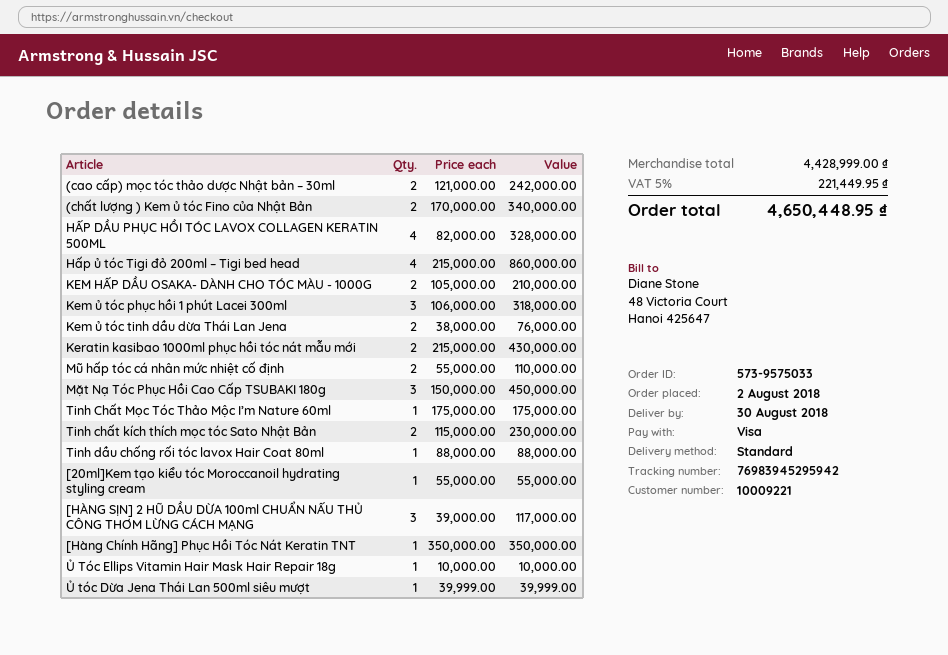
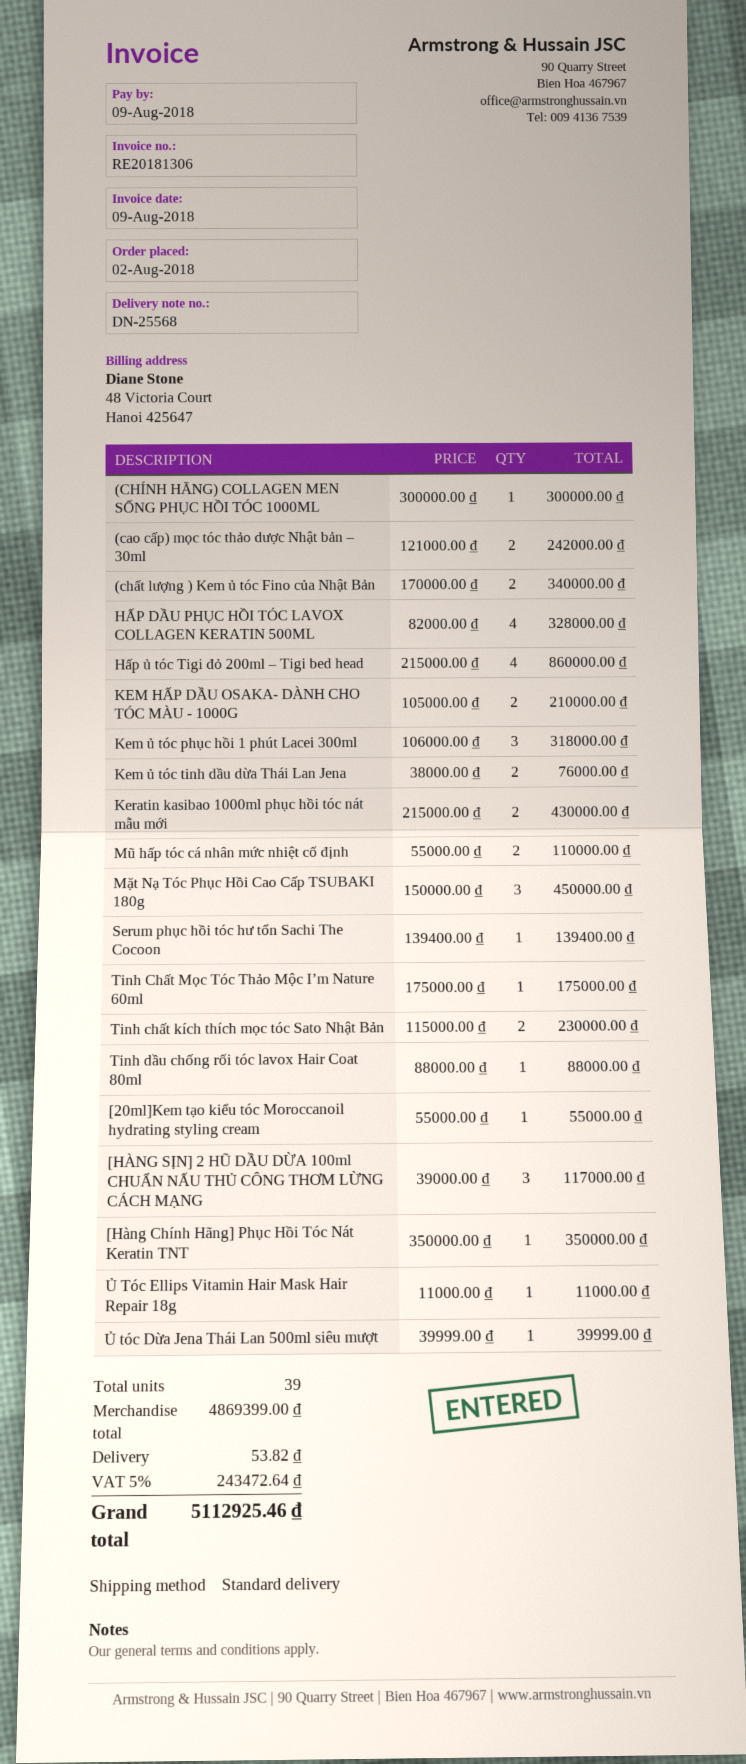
Ủ Tóc Ellips Vitamin Hair Mask Hair Repair 18g: 1 x 10000.00 = 10000.00 -> 1 x 11000.00 = 11000.00
(CHÍNH HÃNG) COLLAGEN MEN SỐNG PHỤC HỒI TÓC 1000ML: none -> 1 x 300000.00 = 300000.00
Serum phục hồi tóc hư tổn Sachi The Cocoon: none -> 1 x 139400.00 = 139400.00
subtotal: 4428999.00 -> 4869399.00
shipping: none -> 53.82
tax: 5% = 221449.95 -> 5% = 243472.64
total: 4650448.95 -> 5112925.46

